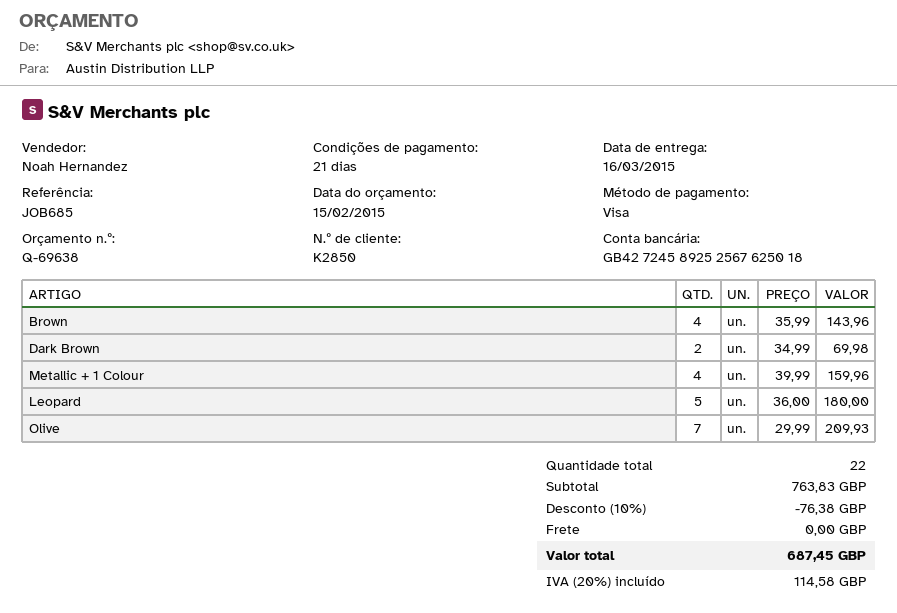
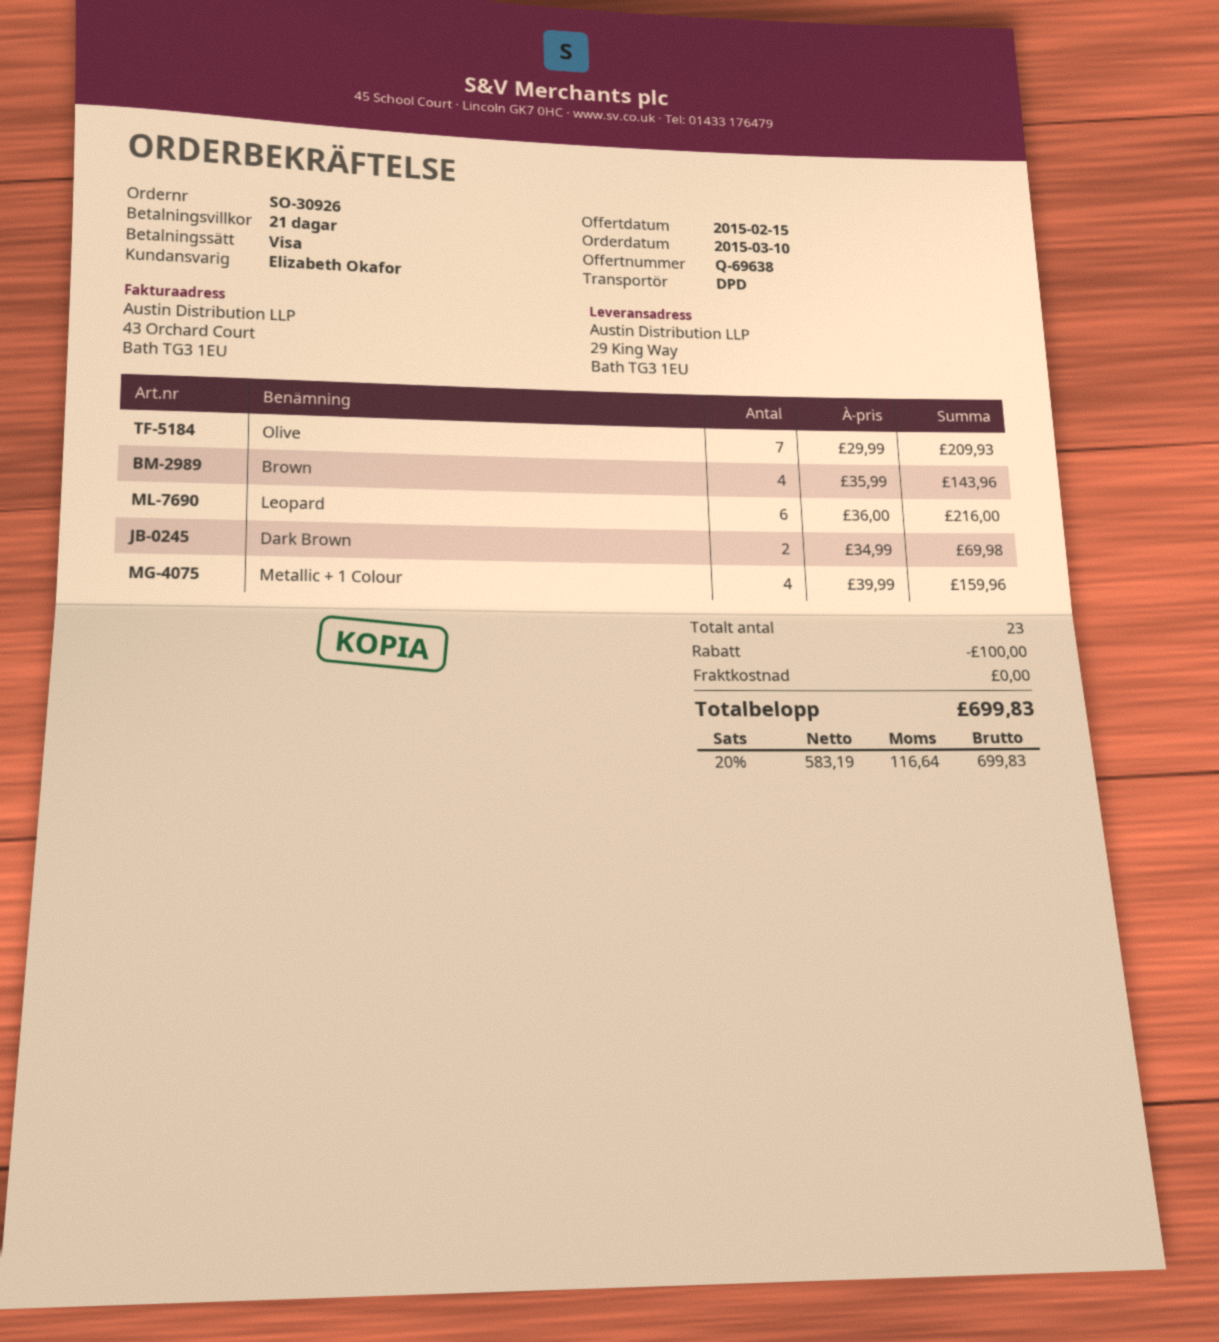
sales rep: Noah Hernandez -> Elizabeth Okafor
Leopard: 5 x 36.00 = 180.00 -> 6 x 36.00 = 216.00
total quantity: 22 -> 23
discount: 76.38 -> 100.00
tax: 20% = 114.58 -> 20% = 116.64
total: 687.45 -> 699.83

